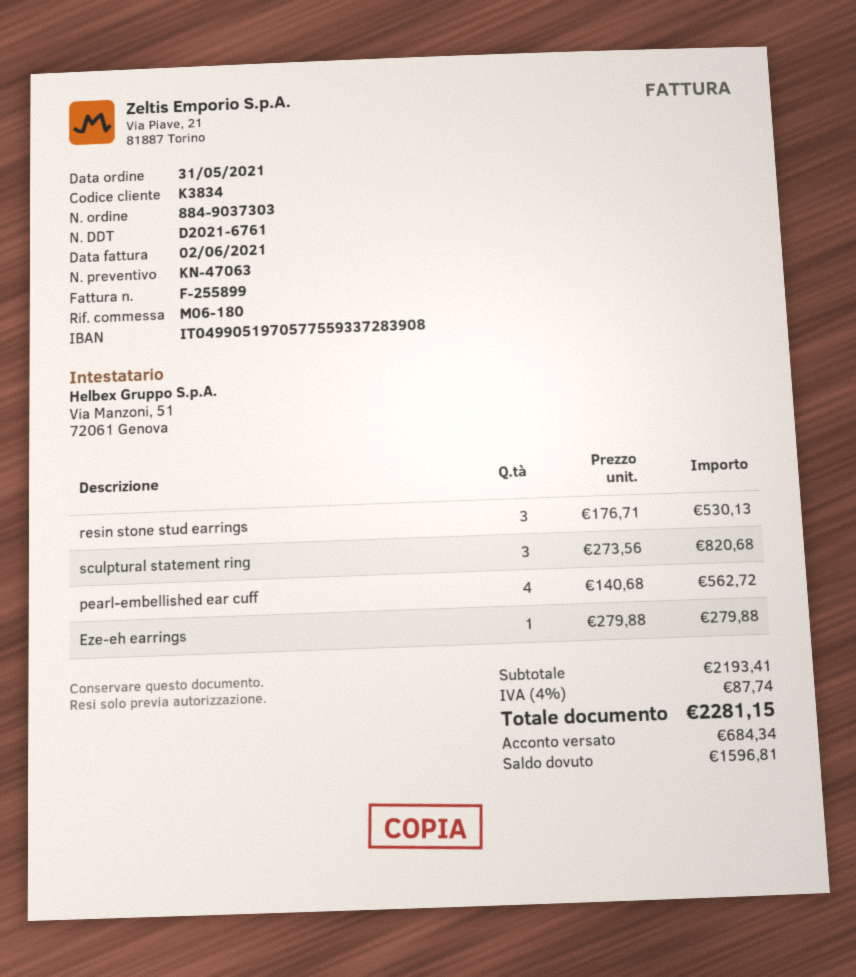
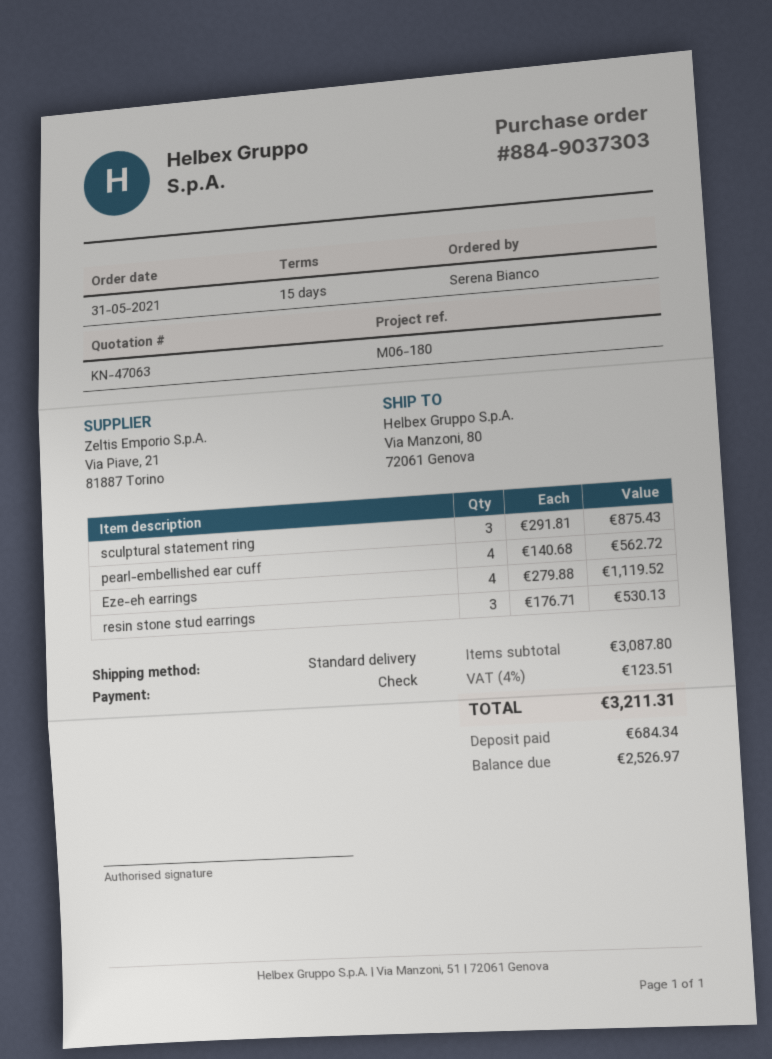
sculptural statement ring: 3 x 273.56 = 820.68 -> 3 x 291.81 = 875.43
Eze-eh earrings: 1 x 279.88 = 279.88 -> 4 x 279.88 = 1119.52
subtotal: 2193.41 -> 3087.80
tax: 4% = 87.74 -> 4% = 123.51
total: 2281.15 -> 3211.31
balance: 1596.81 -> 2526.97

